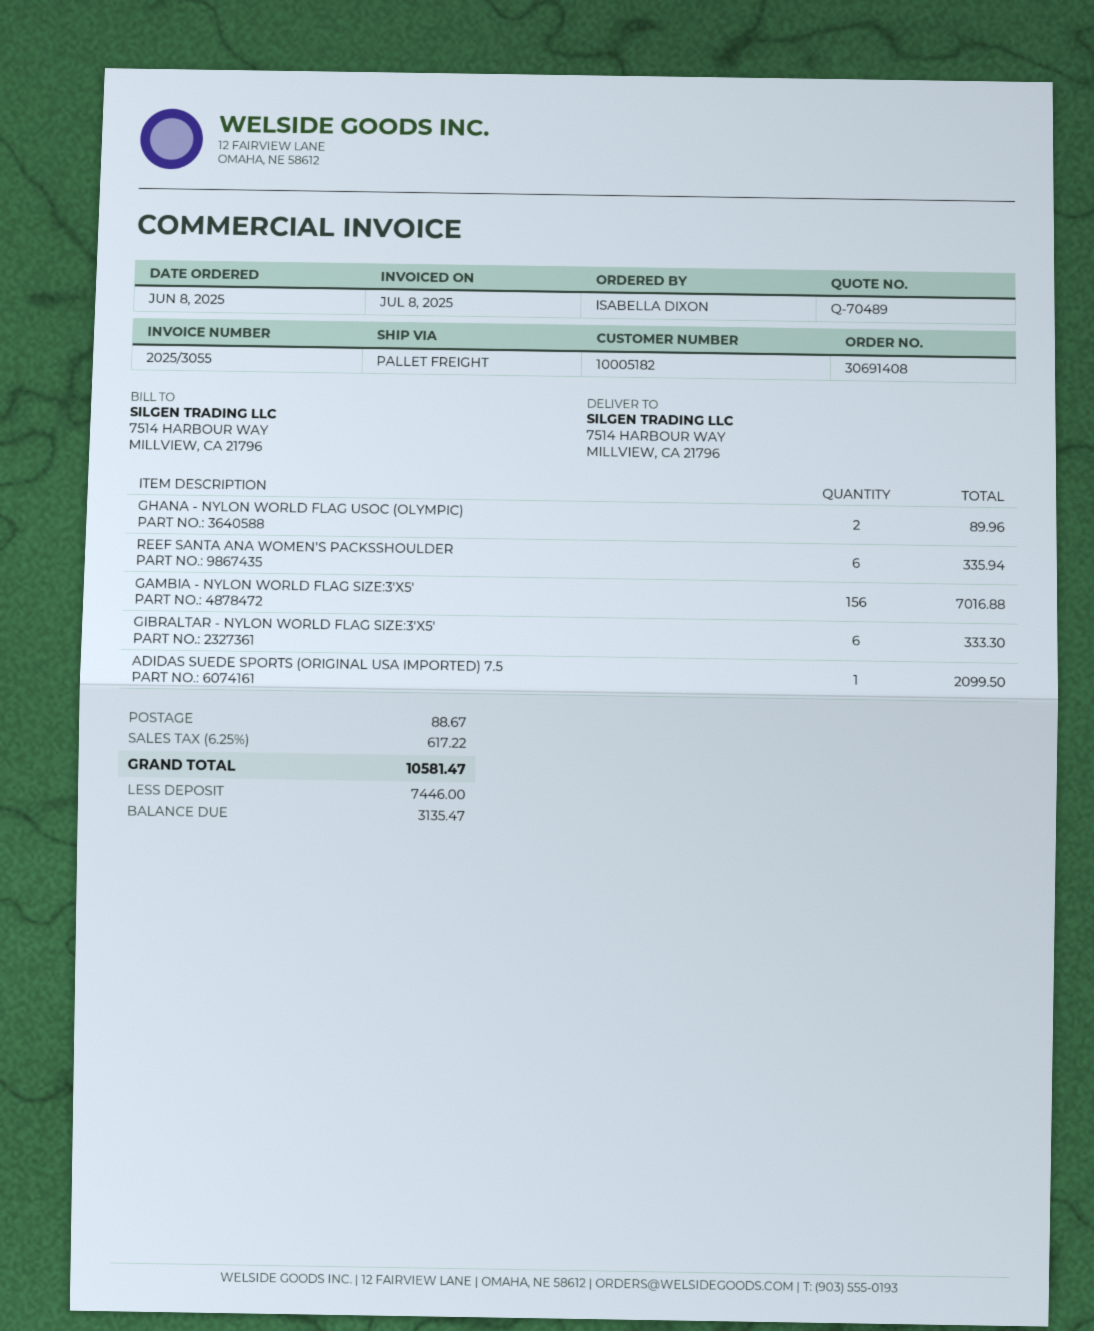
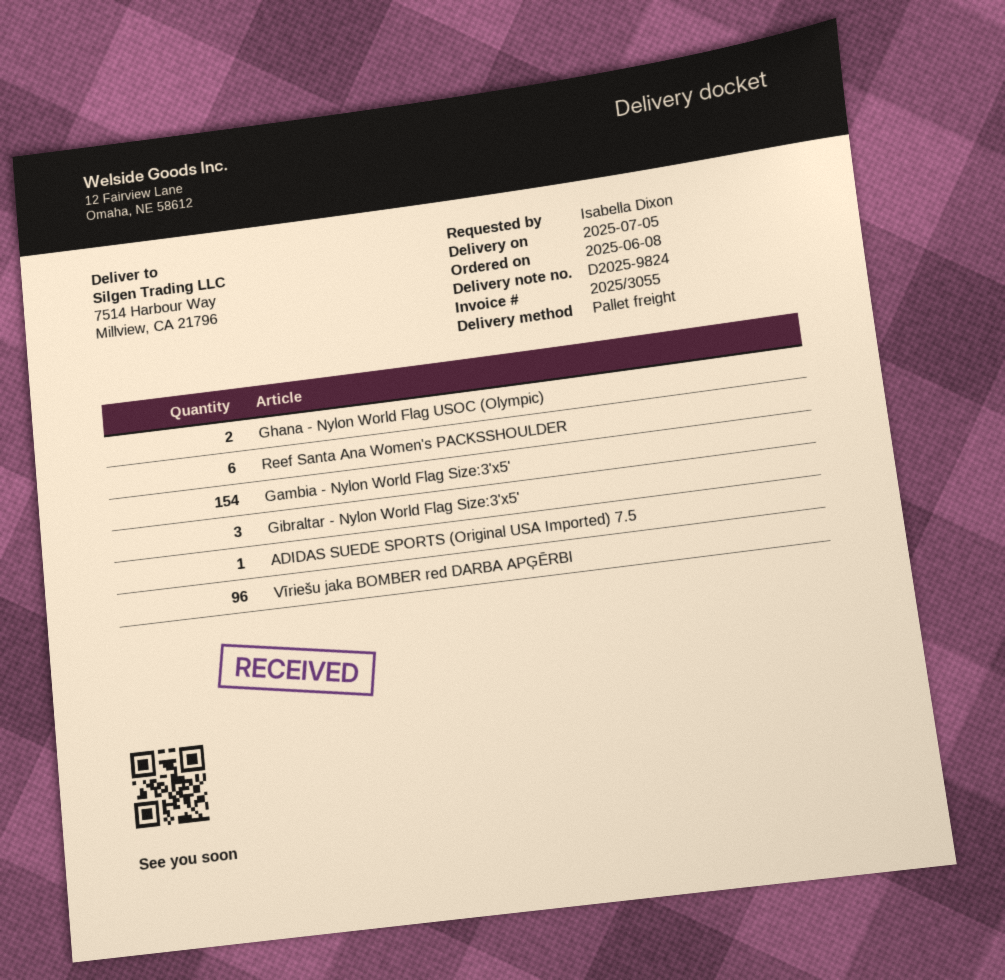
GAMBIA - NYLON WORLD FLAG SIZE:3'X5': 156 -> 154
GIBRALTAR - NYLON WORLD FLAG SIZE:3'X5': 6 -> 3
Vīriešu jaka BOMBER red DARBA APĢĒRBI: none -> 96

